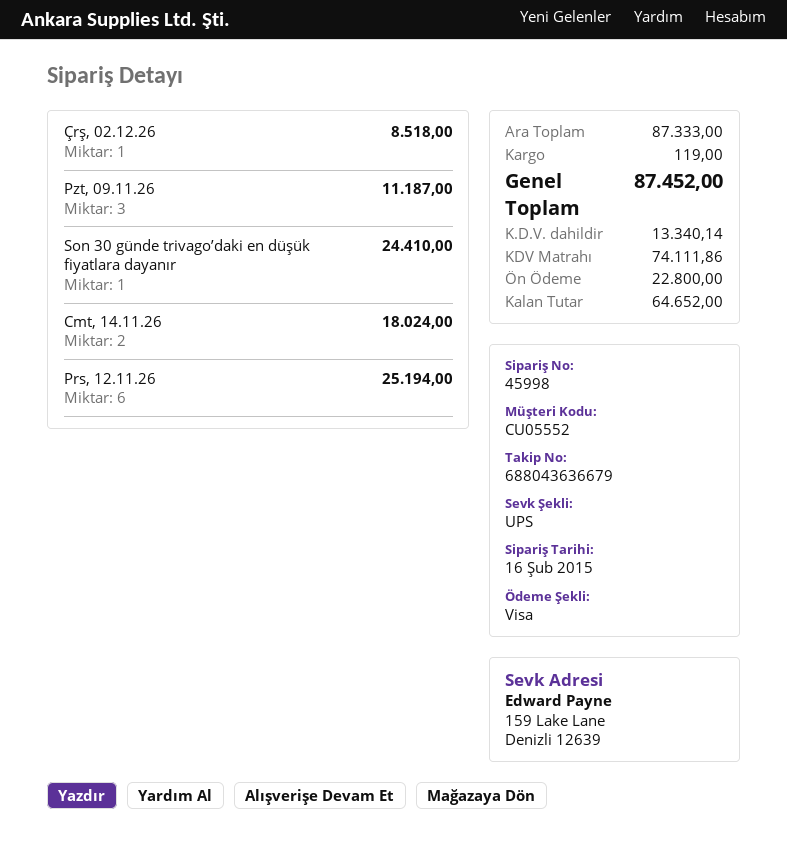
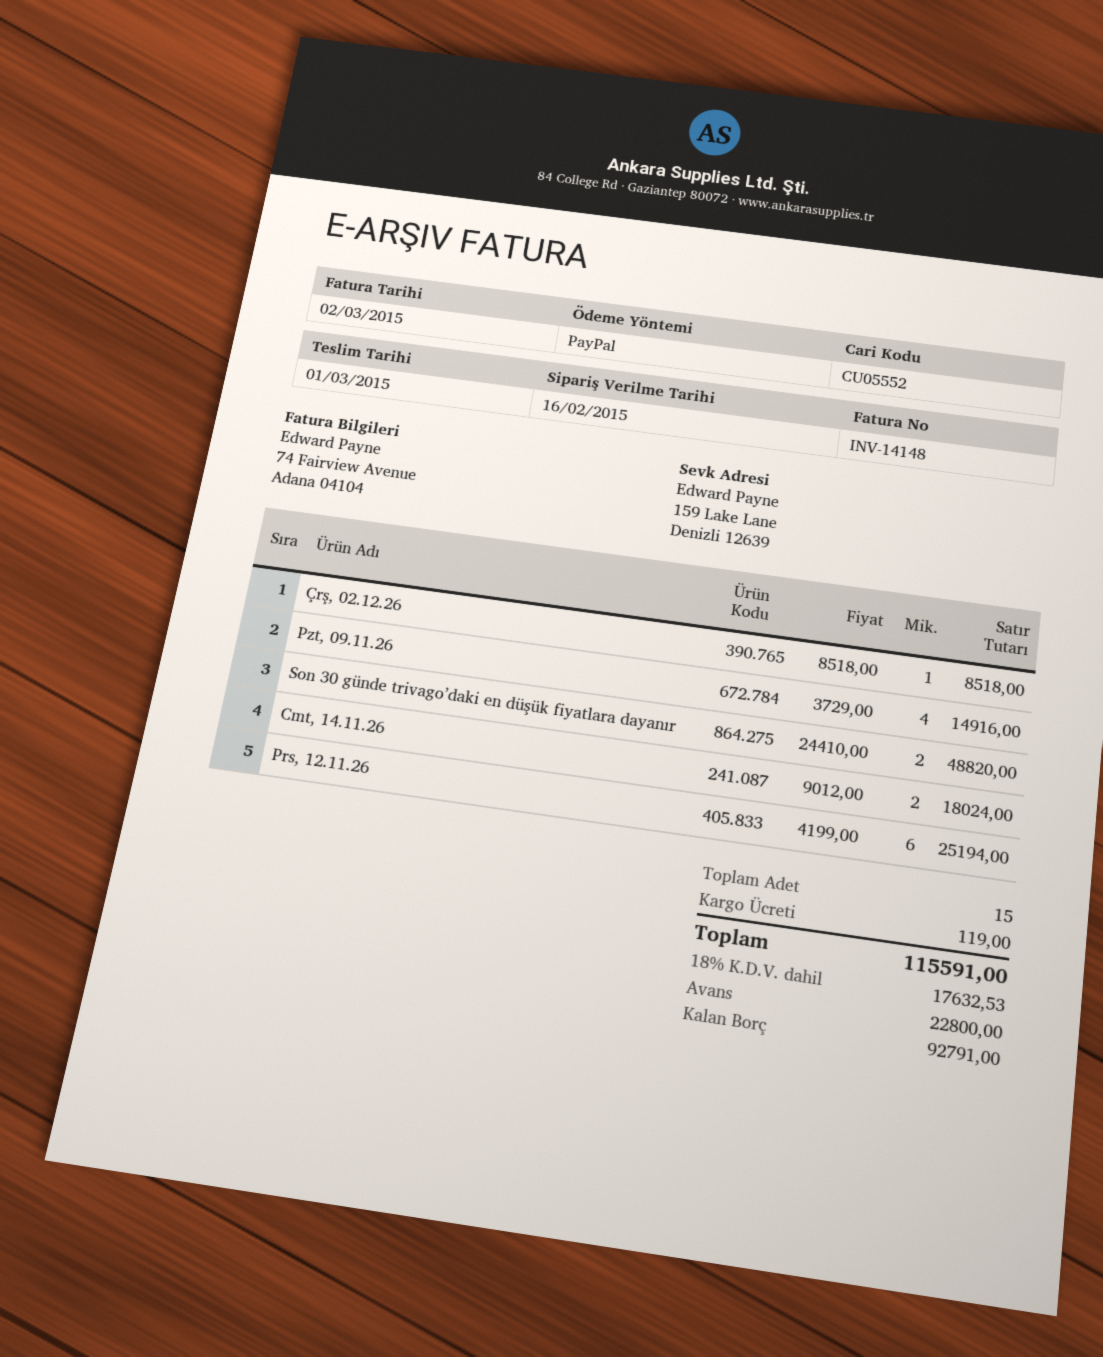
payment method: Visa -> PayPal
Pzt, 09.11.26: 3 for 11187.00 -> 4 for 14916.00
Son 30 günde trivago’daki en düşük fiyatlara dayanır: 1 for 24410.00 -> 2 for 48820.00
tax: 13340.14 -> 17632.53
total: 87452.00 -> 115591.00
balance: 64652.00 -> 92791.00

